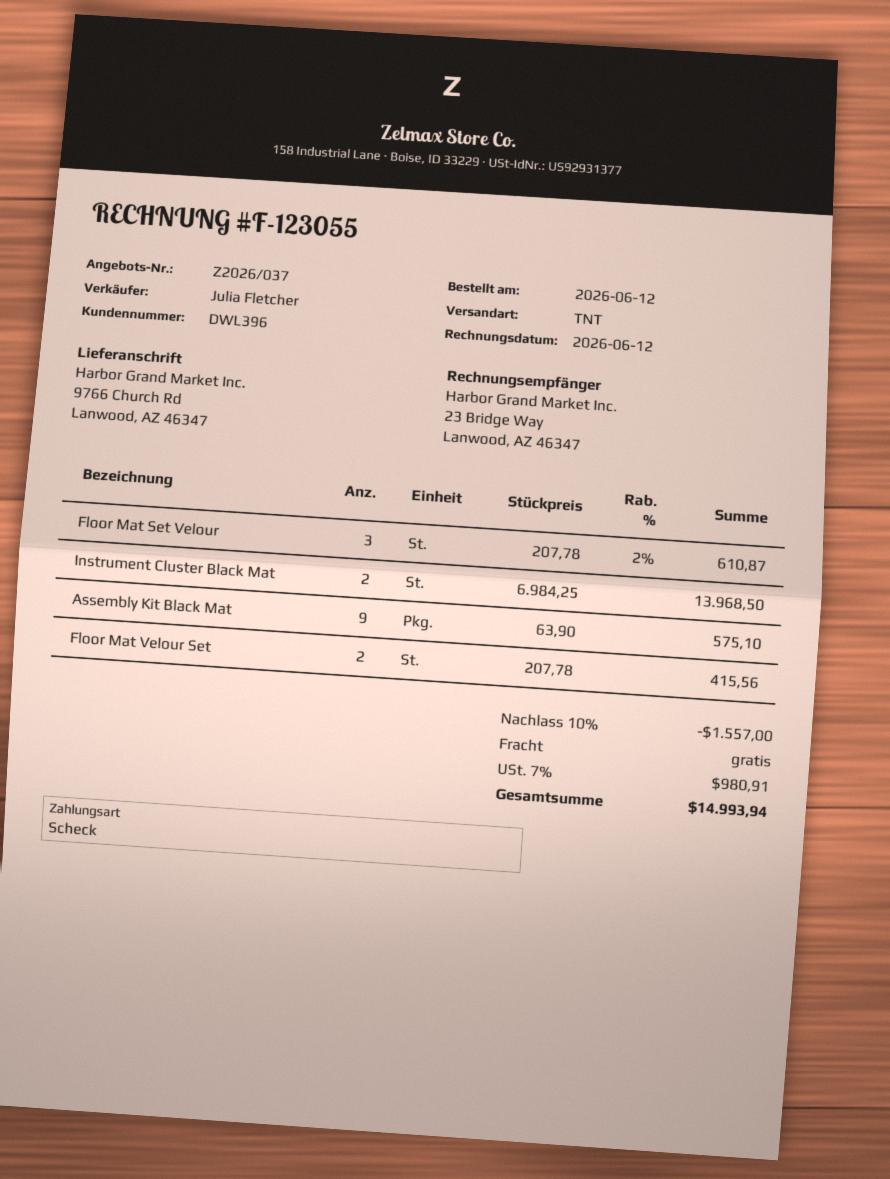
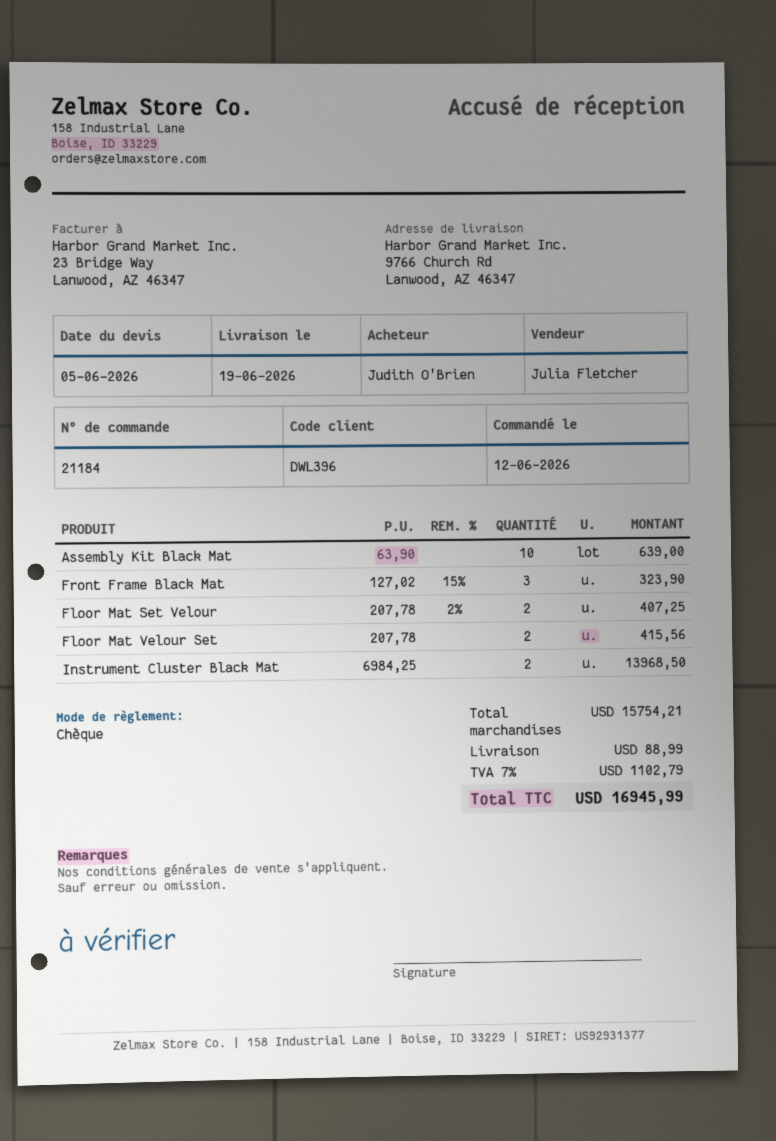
Floor Mat Set Velour: 3 x 207.78 - 2% = 610.87 -> 2 x 207.78 - 2% = 407.25
Assembly Kit Black Mat: 9 x 63.90 = 575.10 -> 10 x 63.90 = 639.00
Front Frame Black Mat: none -> 3 x 127.02 - 15% = 323.90
discount: 10% = 1557.00 -> none
shipping: 0.00 -> 88.99
tax: 7% = 980.91 -> 7% = 1102.79
total: 14993.94 -> 16945.99

